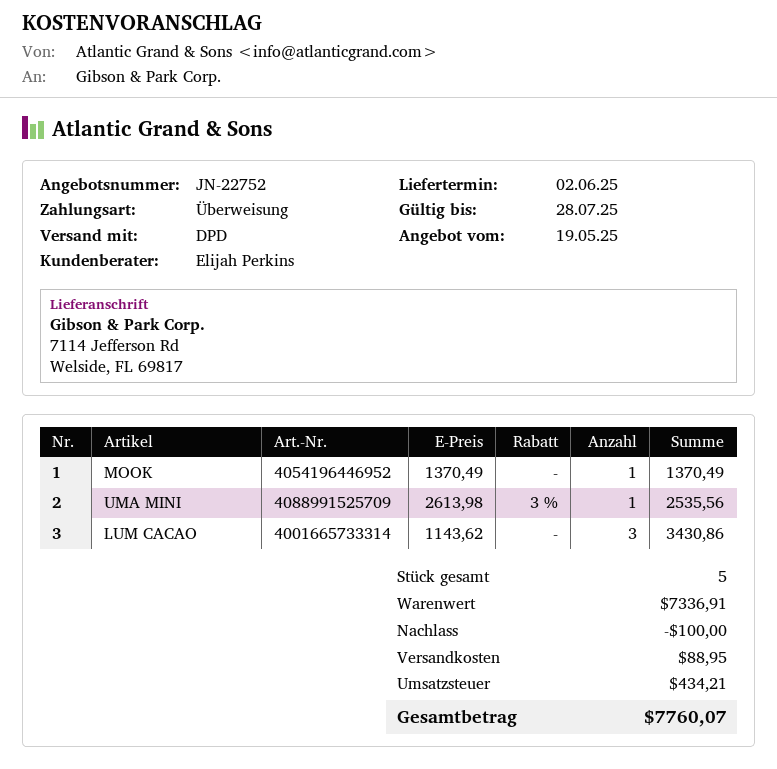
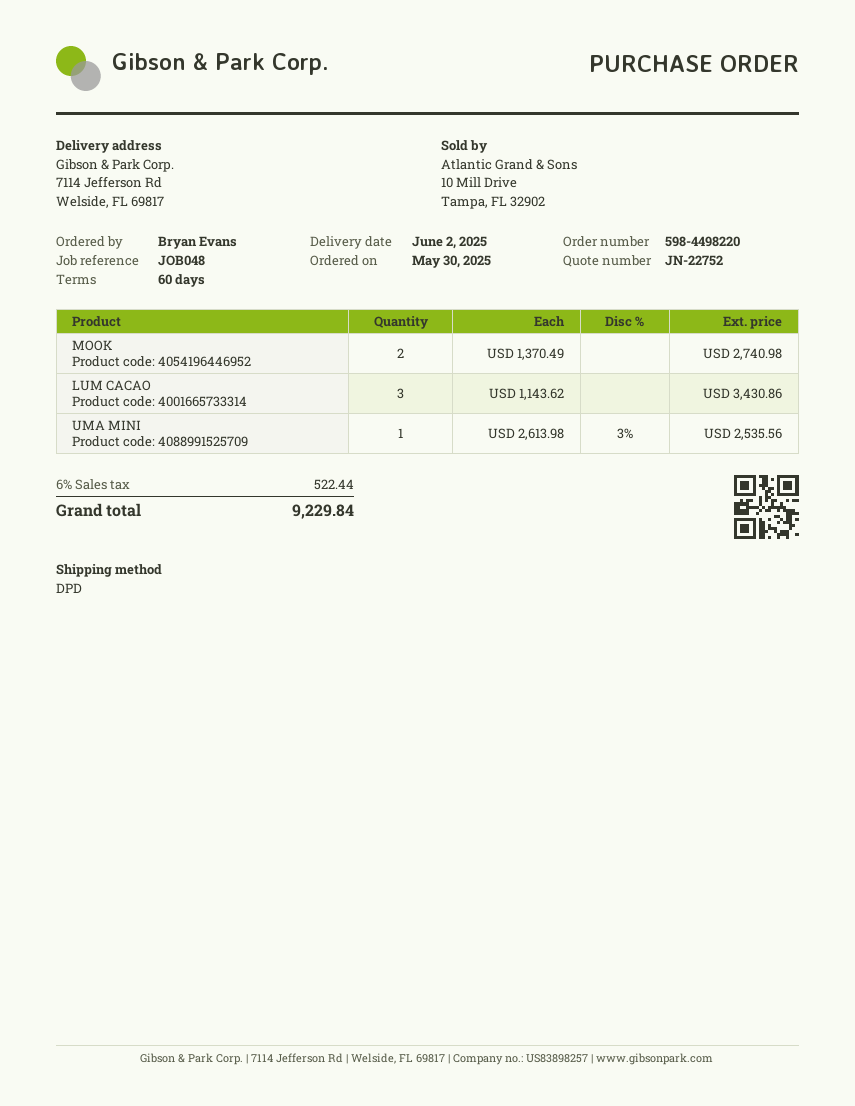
MOOK: 1 x 1370.49 = 1370.49 -> 2 x 1370.49 = 2740.98
discount: 100.00 -> none
shipping: 88.95 -> none
tax: 434.21 -> 522.44
total: 7760.07 -> 9229.84

